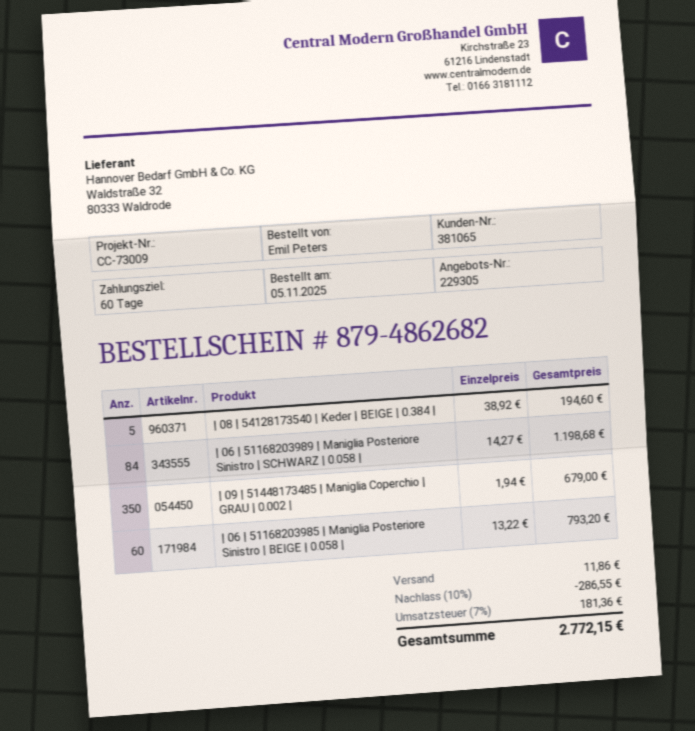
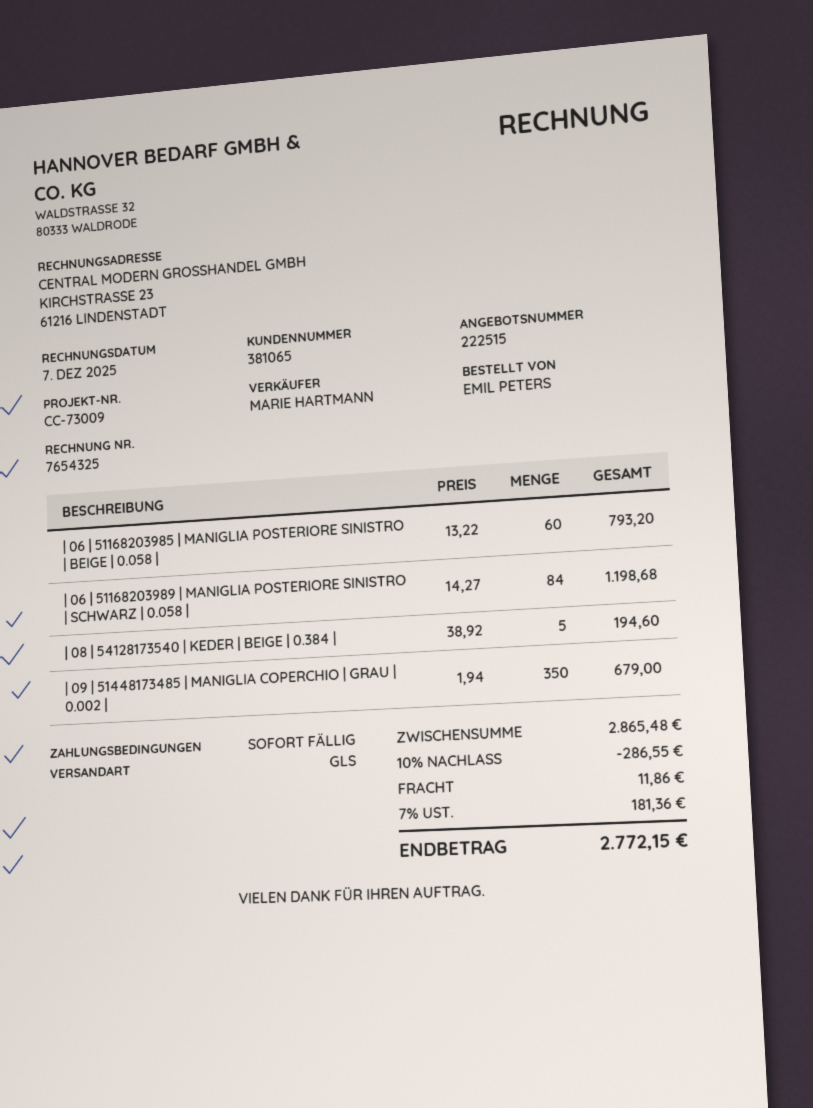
quote number: 229305 -> 222515
payment terms: 60 days -> on receipt

